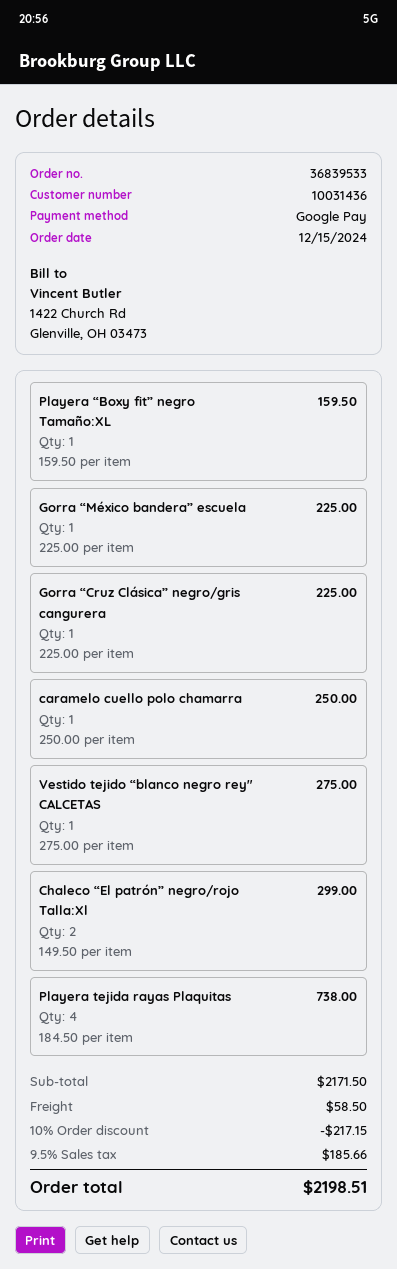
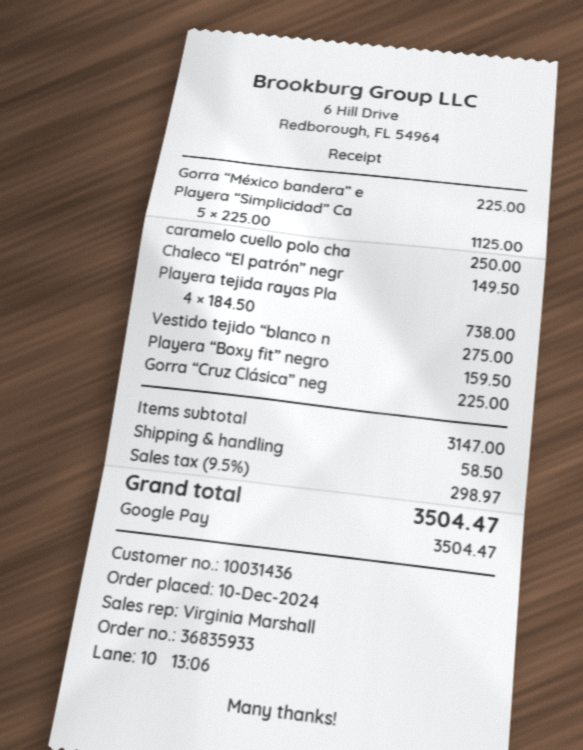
order number: 36839533 -> 36835933
order date: 2024-12-15 -> 2024-12-10
Chaleco “El patrón” negro/rojo Talla:Xl: 2 x 149.50 = 299.00 -> 1 x 149.50 = 149.50
Playera “Simplicidad” Ca: none -> 5 x 225.00 = 1125.00
subtotal: 2171.50 -> 3147.00
discount: 10% = 217.15 -> none
tax: 9.5% = 185.66 -> 9.5% = 298.97
total: 2198.51 -> 3504.47

